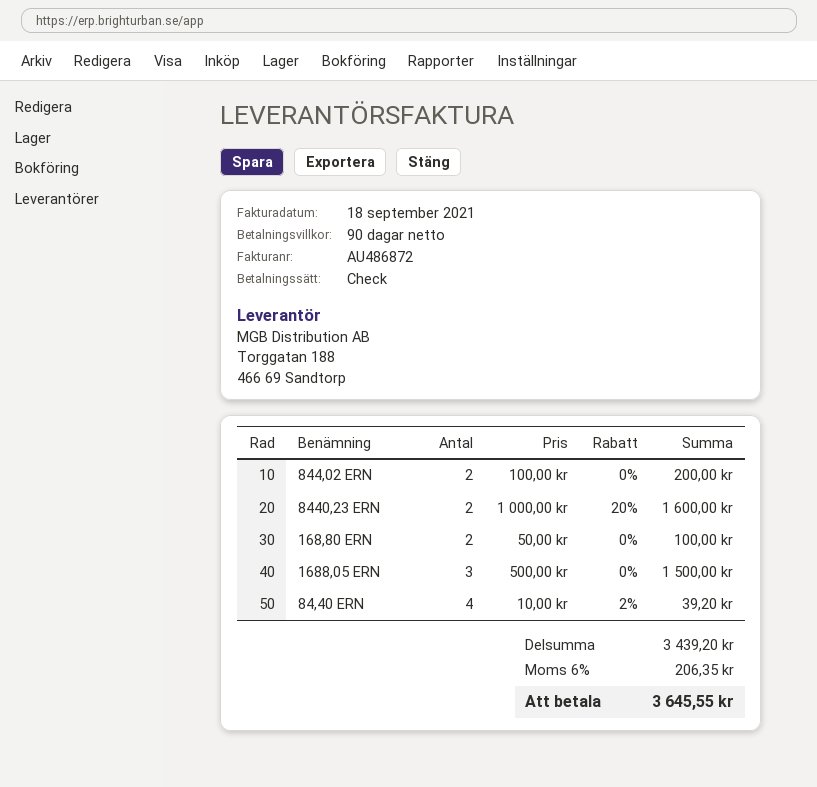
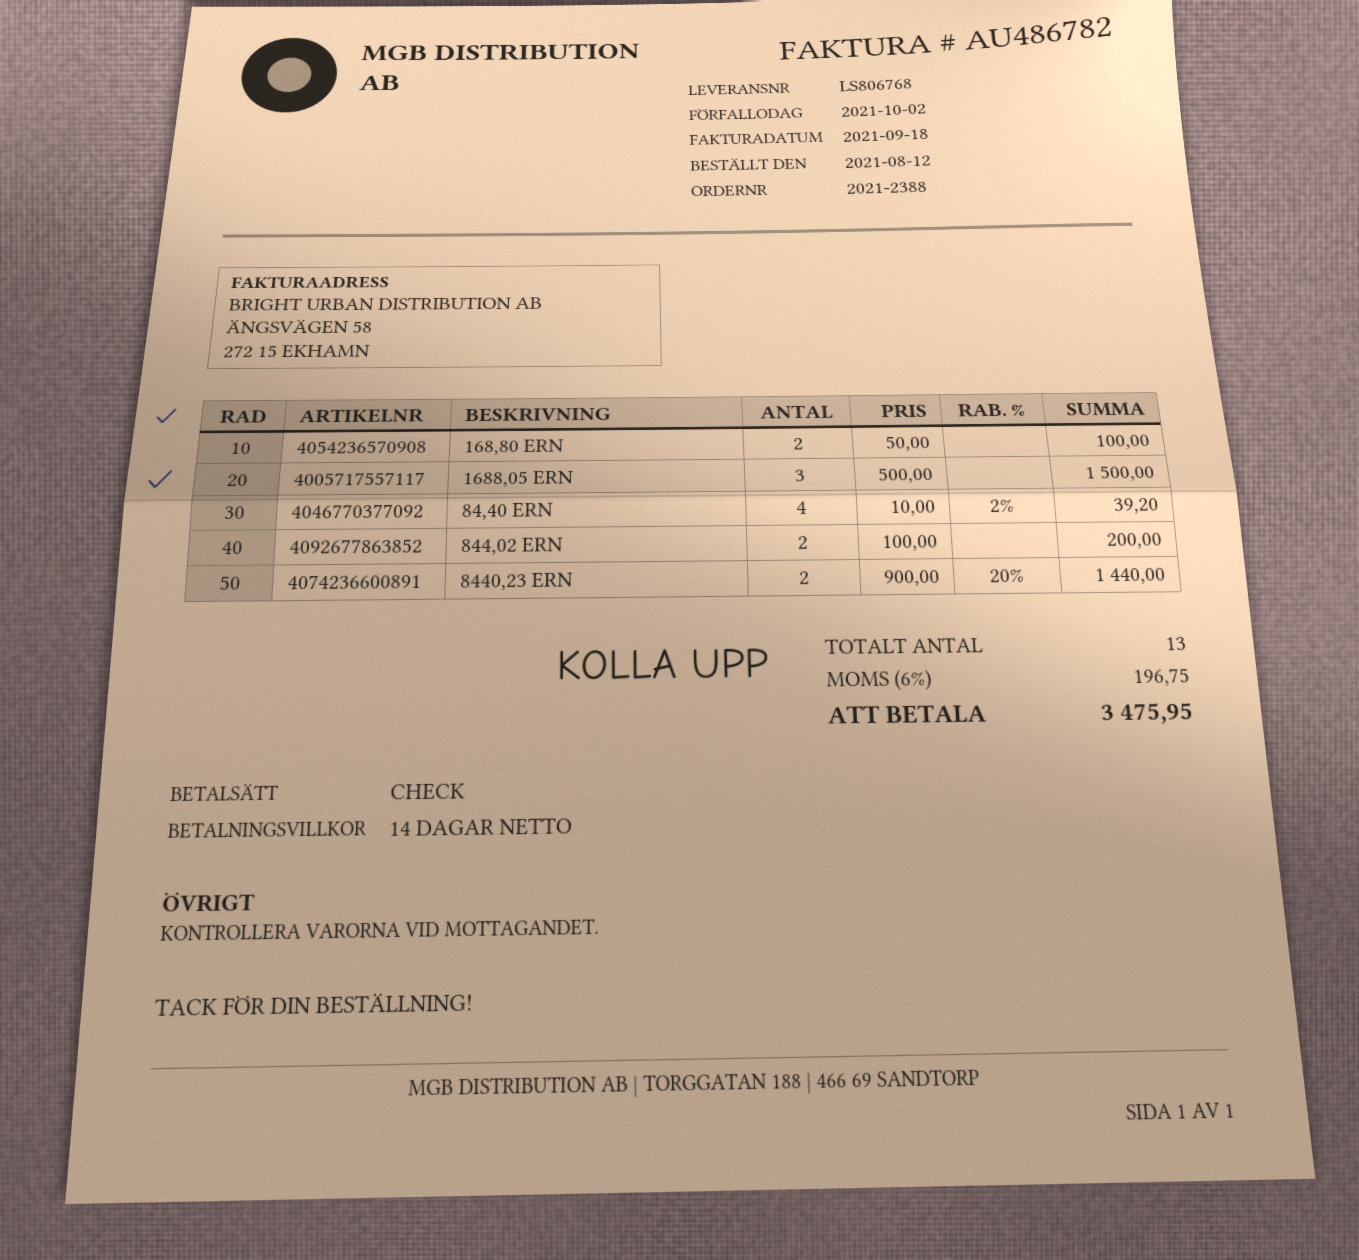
invoice number: AU486872 -> AU486782
payment terms: 90 days -> 14 days
8440,23 ERN: 2 x 1000.00 - 20% = 1600.00 -> 2 x 900.00 - 20% = 1440.00
tax: 6% = 206.35 -> 6% = 196.75
total: 3645.55 -> 3475.95

